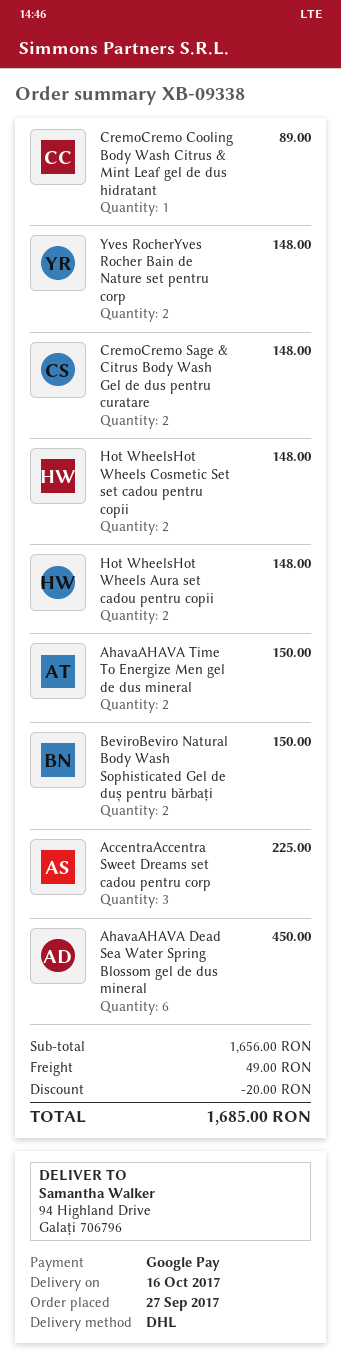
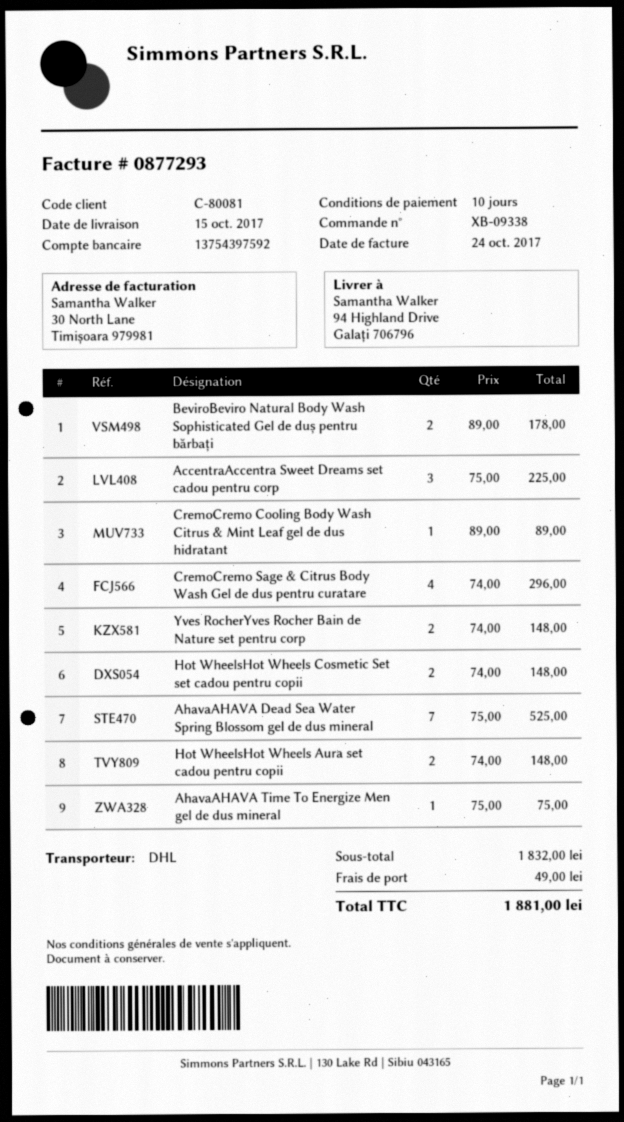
delivery date: 2017-10-16 -> 2017-10-15
CremoCremo Sage & Citrus Body Wash Gel de dus pentru curatare: 2 for 148.00 -> 4 for 296.00
AhavaAHAVA Time To Energize Men gel de dus mineral: 2 for 150.00 -> 1 for 75.00
BeviroBeviro Natural Body Wash Sophisticated Gel de duș pentru bărbați: 2 for 150.00 -> 2 for 178.00
AhavaAHAVA Dead Sea Water Spring Blossom gel de dus mineral: 6 for 450.00 -> 7 for 525.00
subtotal: 1656.00 -> 1832.00
discount: 20.00 -> none
total: 1685.00 -> 1881.00

